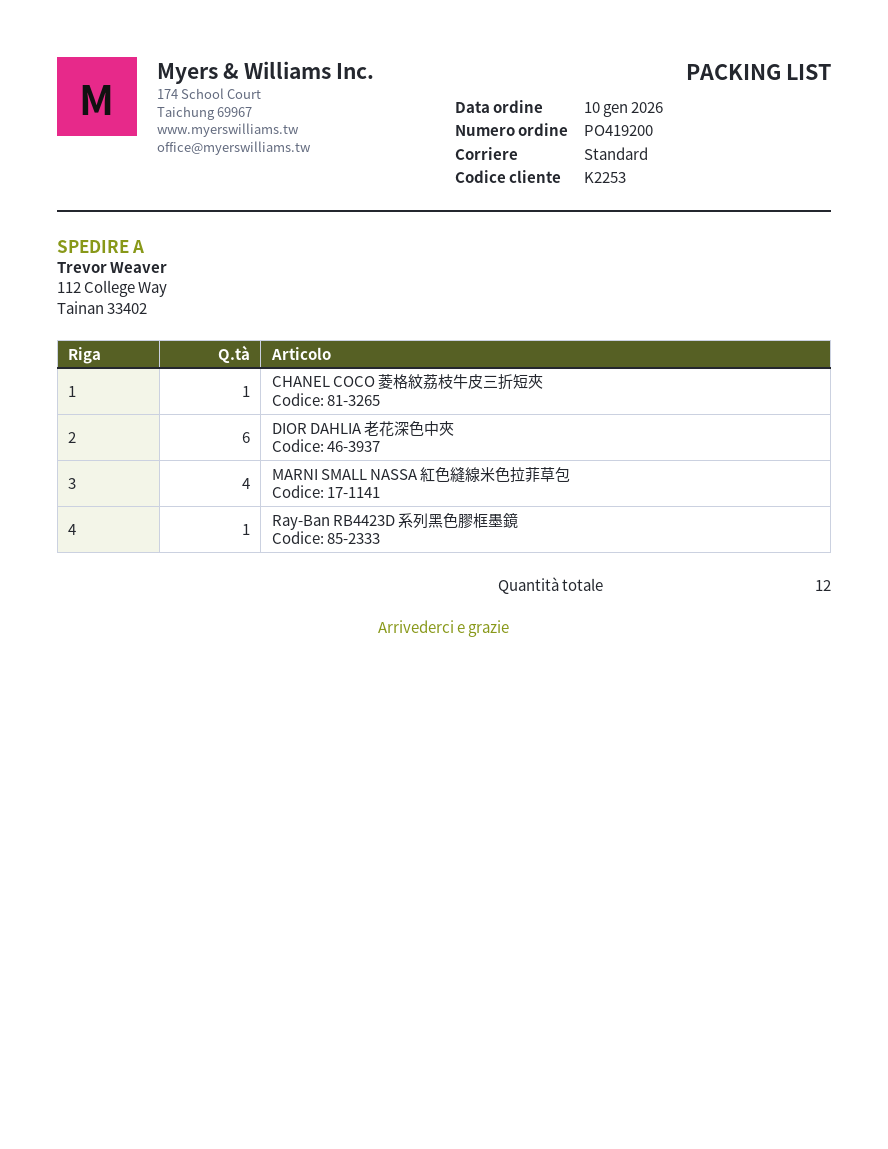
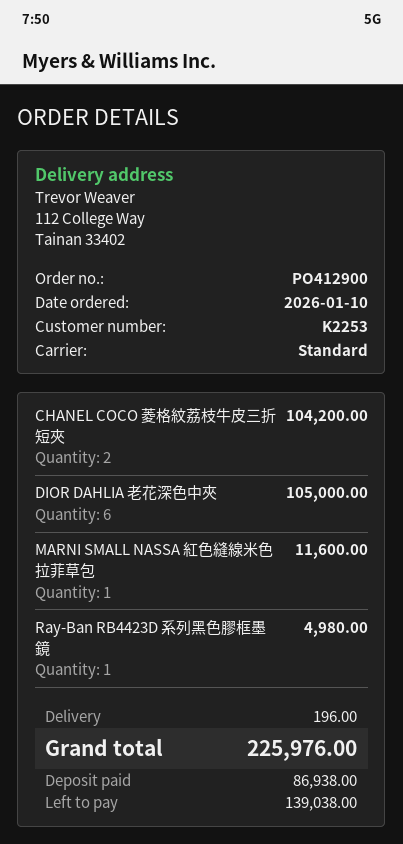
order number: PO419200 -> PO412900
CHANEL COCO 菱格紋荔枝牛皮三折短夾: 1 -> 2
MARNI SMALL NASSA 紅色縫線米色拉菲草包: 4 -> 1

